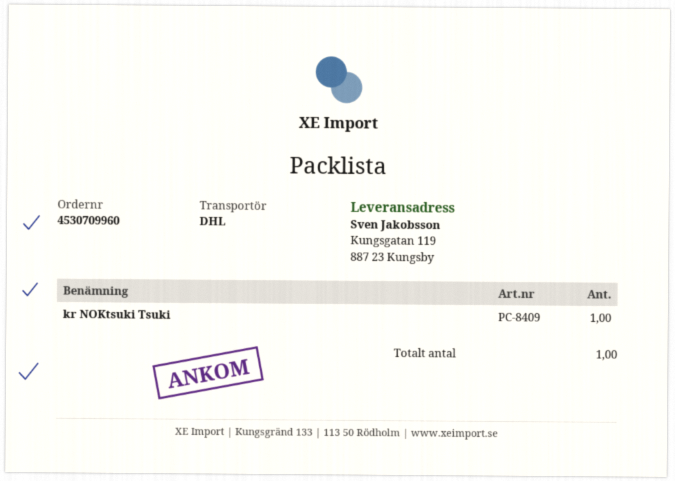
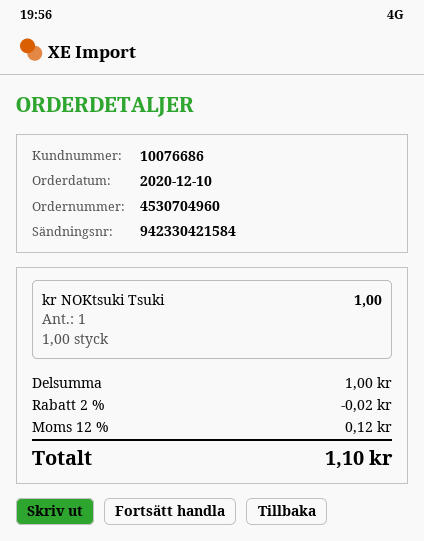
order number: 4530709960 -> 4530704960

